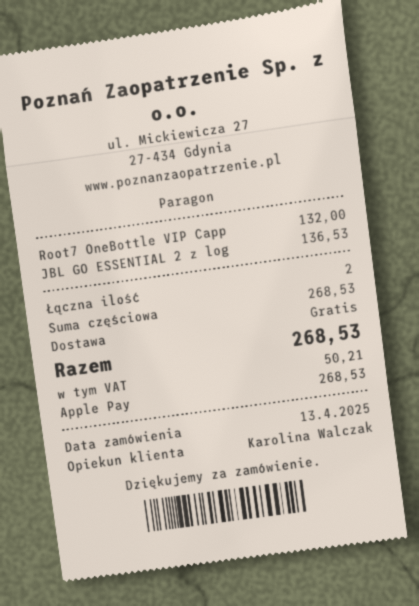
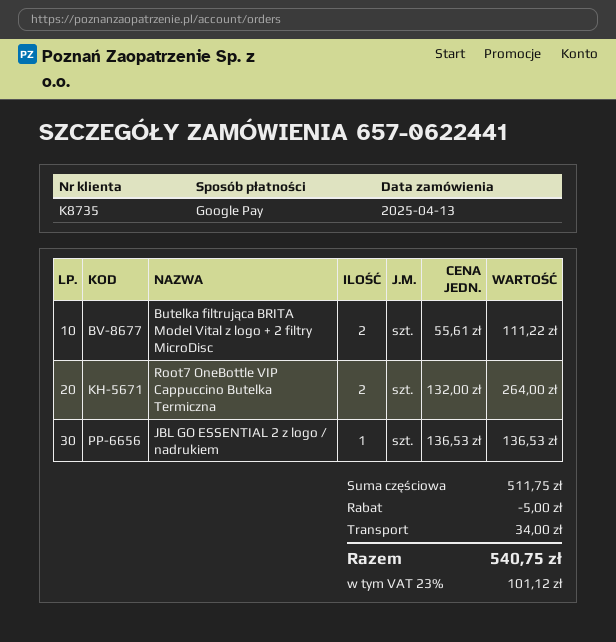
payment method: Apple Pay -> Google Pay
Root7 OneBottle VIP Capp: 1 x 132.00 = 132.00 -> 2 x 132.00 = 264.00
Butelka filtrująca BRITA Model Vital z logo + 2 filtry MicroDisc: none -> 2 x 55.61 = 111.22
subtotal: 268.53 -> 511.75
discount: none -> 5.00
shipping: 0.00 -> 34.00
tax: 50.21 -> 101.12
total: 268.53 -> 540.75

